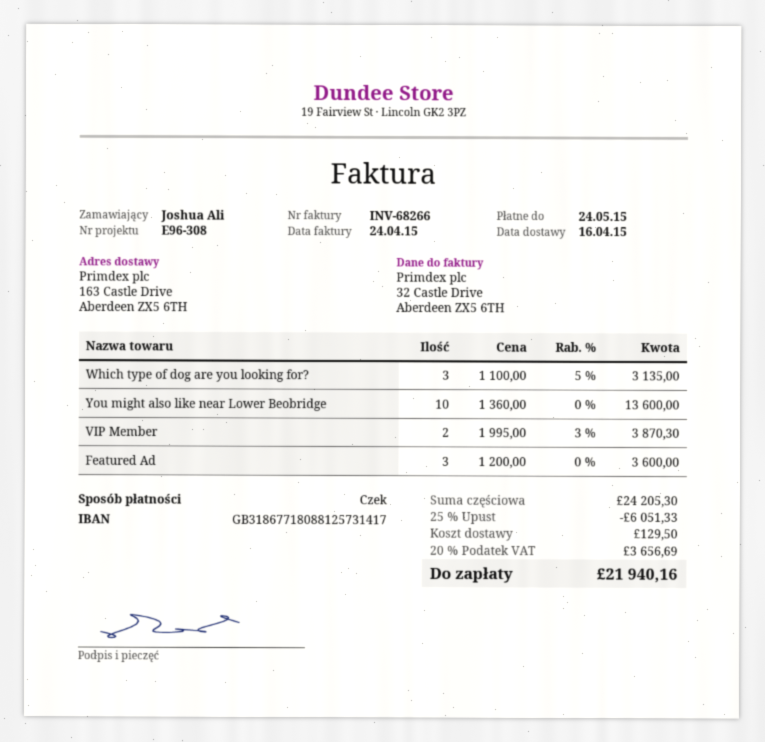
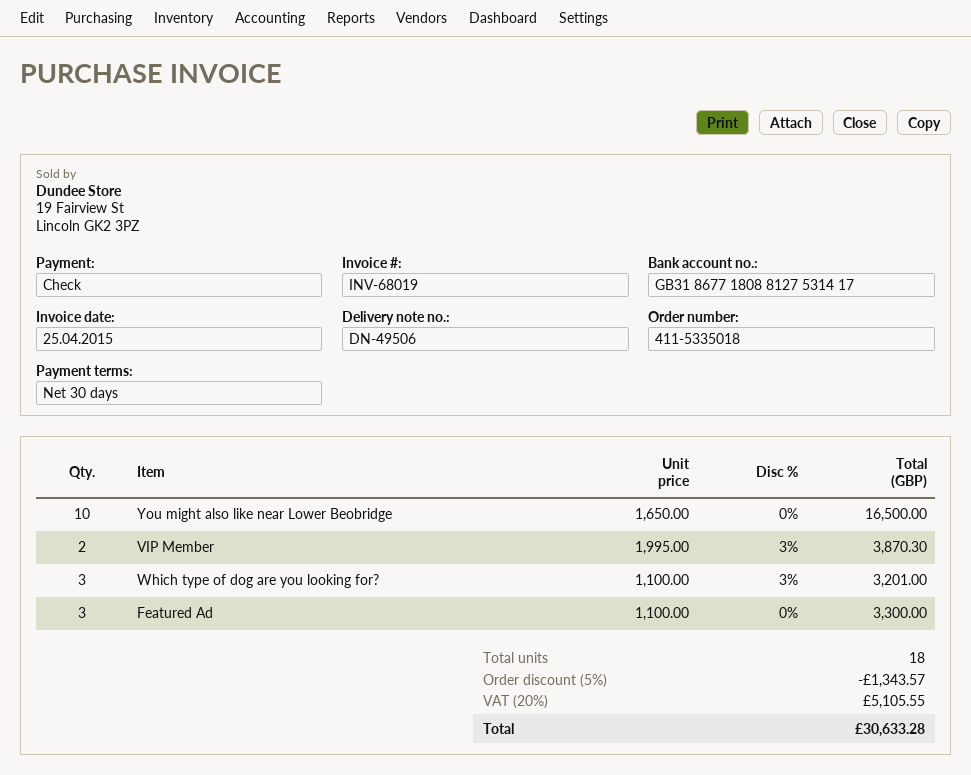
invoice number: INV-68266 -> INV-68019
invoice date: 2015-04-24 -> 2015-04-25
bank account: GB31867718088125731417 -> GB31867718088127531417
Which type of dog are you looking for?: 3 x 1100.00 - 5% = 3135.00 -> 3 x 1100.00 - 3% = 3201.00
You might also like near Lower Beobridge: 10 x 1360.00 = 13600.00 -> 10 x 1650.00 = 16500.00
Featured Ad: 3 x 1200.00 = 3600.00 -> 3 x 1100.00 = 3300.00
discount: 25% = 6051.33 -> 5% = 1343.57
shipping: 129.50 -> none
tax: 20% = 3656.69 -> 20% = 5105.55
total: 21940.16 -> 30633.28

